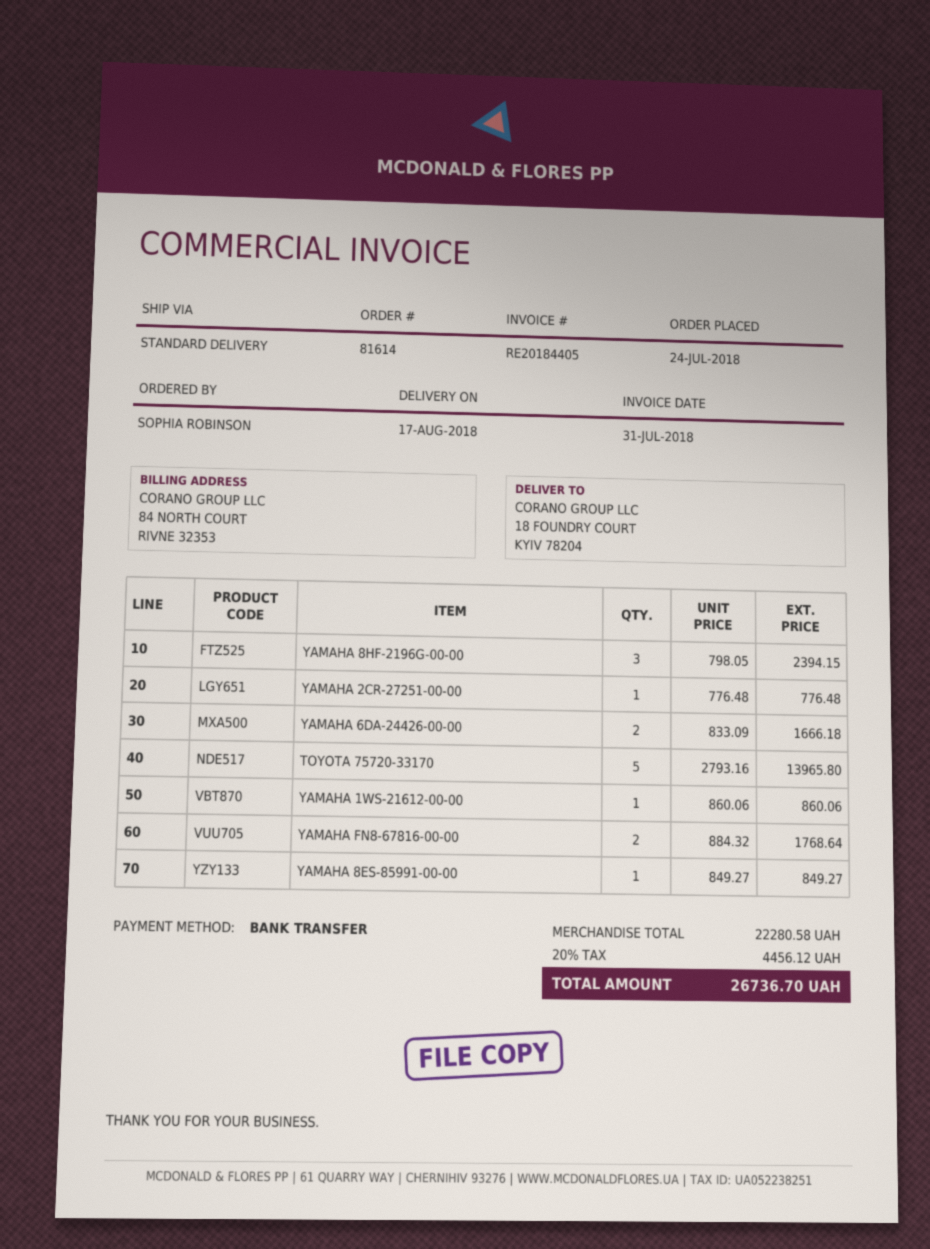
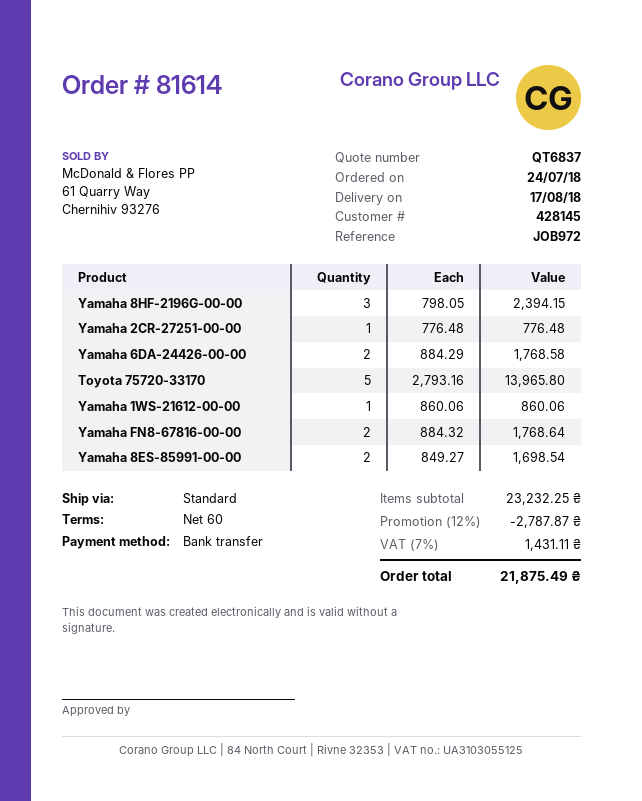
YAMAHA 6DA-24426-00-00: 2 x 833.09 = 1666.18 -> 2 x 884.29 = 1768.58
YAMAHA 8ES-85991-00-00: 1 x 849.27 = 849.27 -> 2 x 849.27 = 1698.54
subtotal: 22280.58 -> 23232.25
discount: none -> 12% = 2787.87
tax: 20% = 4456.12 -> 7% = 1431.11
total: 26736.70 -> 21875.49

